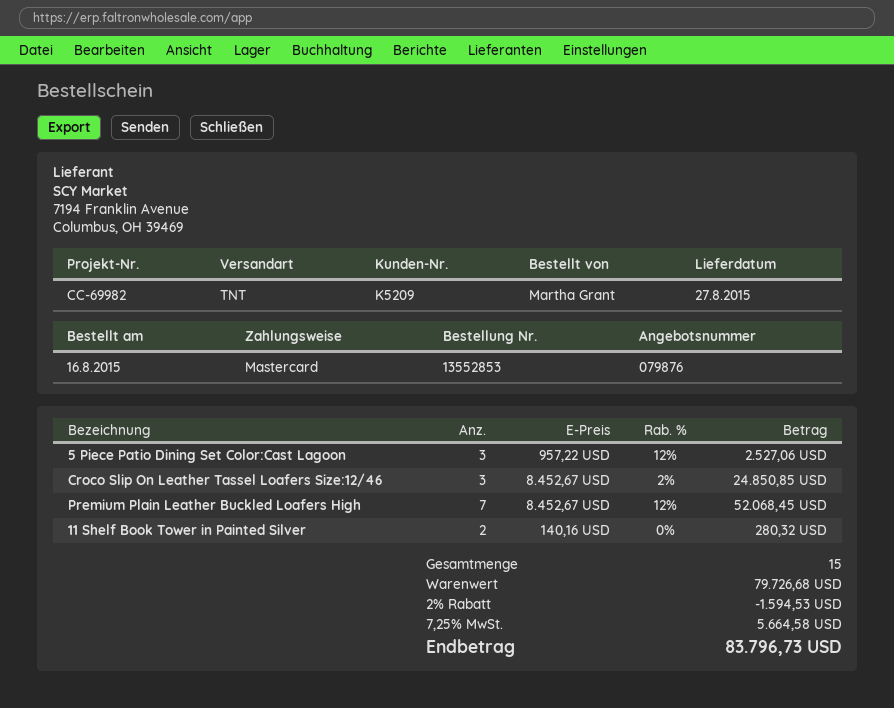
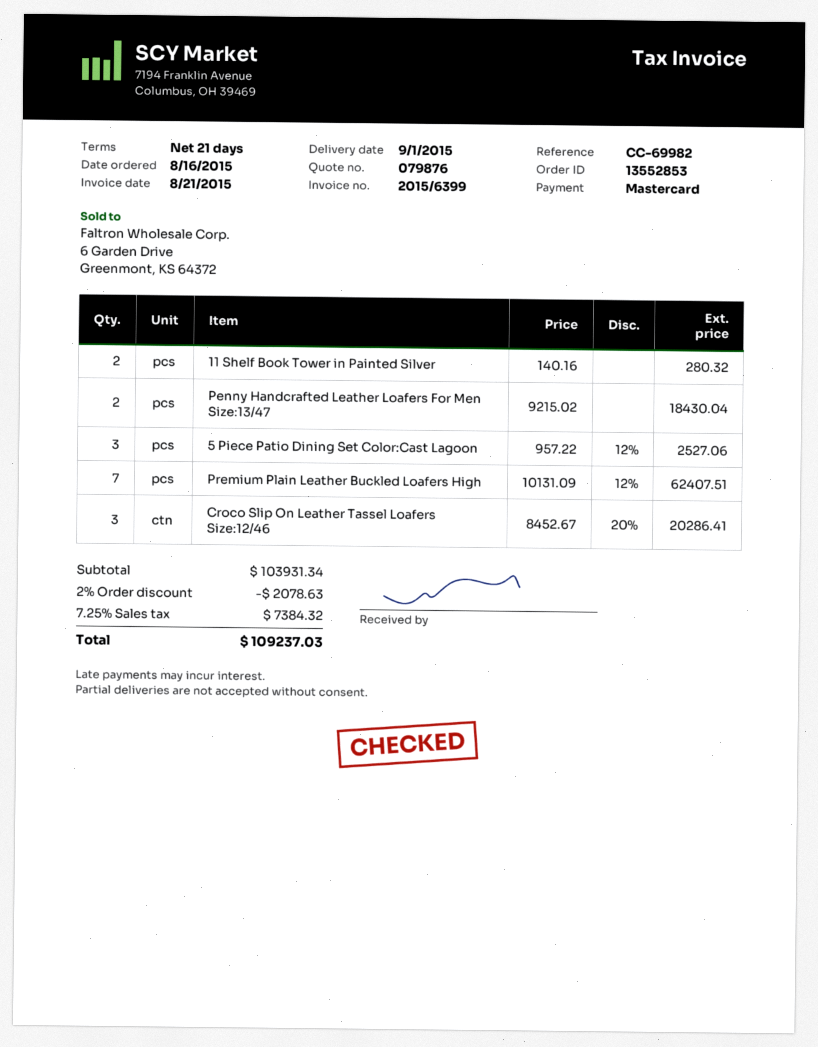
delivery date: 2015-08-27 -> 2015-09-01
Croco Slip On Leather Tassel Loafers Size:12/46: 3 x 8452.67 - 2% = 24850.85 -> 3 x 8452.67 - 20% = 20286.41
Premium Plain Leather Buckled Loafers High: 7 x 8452.67 - 12% = 52068.45 -> 7 x 10131.09 - 12% = 62407.51
Penny Handcrafted Leather Loafers For Men Size:13/47: none -> 2 x 9215.02 = 18430.04
subtotal: 79726.68 -> 103931.34
discount: 2% = 1594.53 -> 2% = 2078.63
tax: 7.25% = 5664.58 -> 7.25% = 7384.32
total: 83796.73 -> 109237.03

